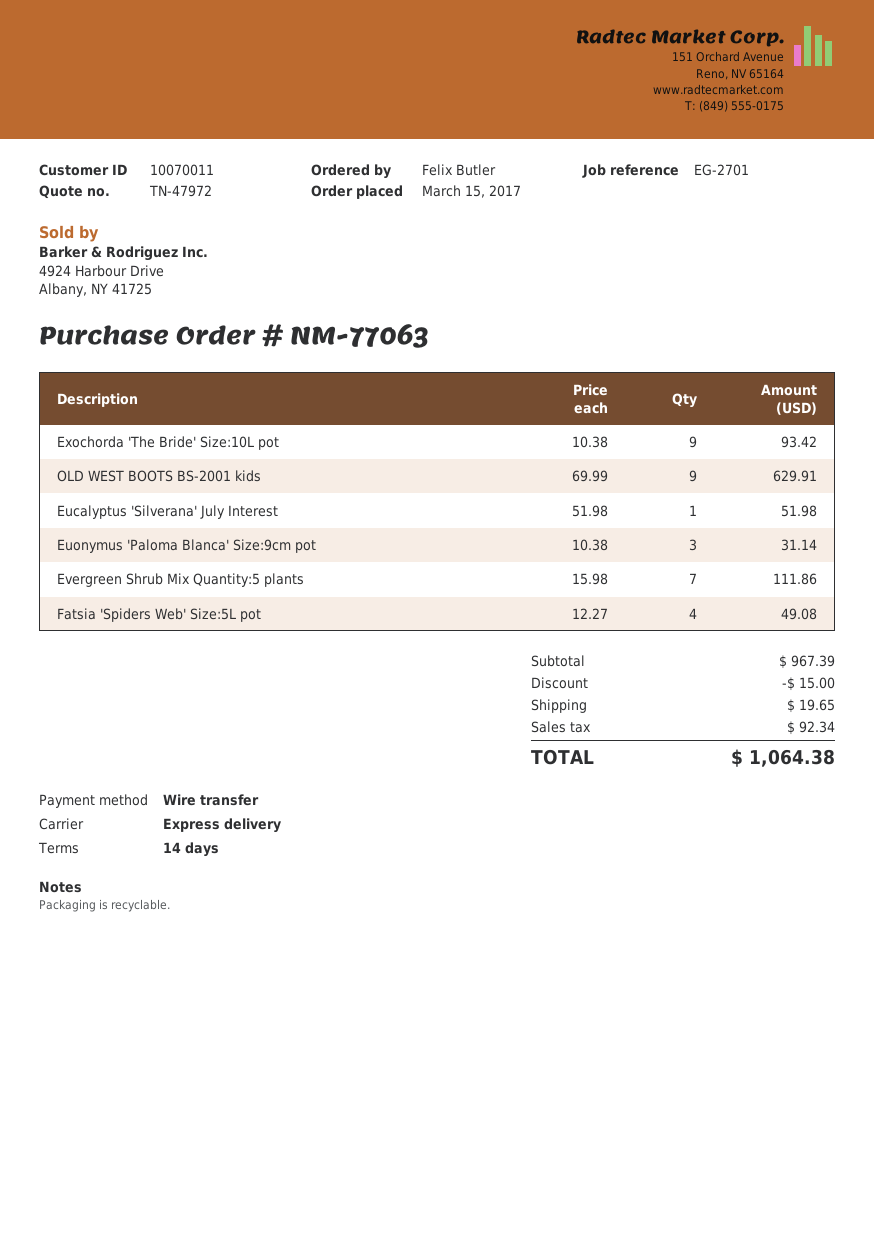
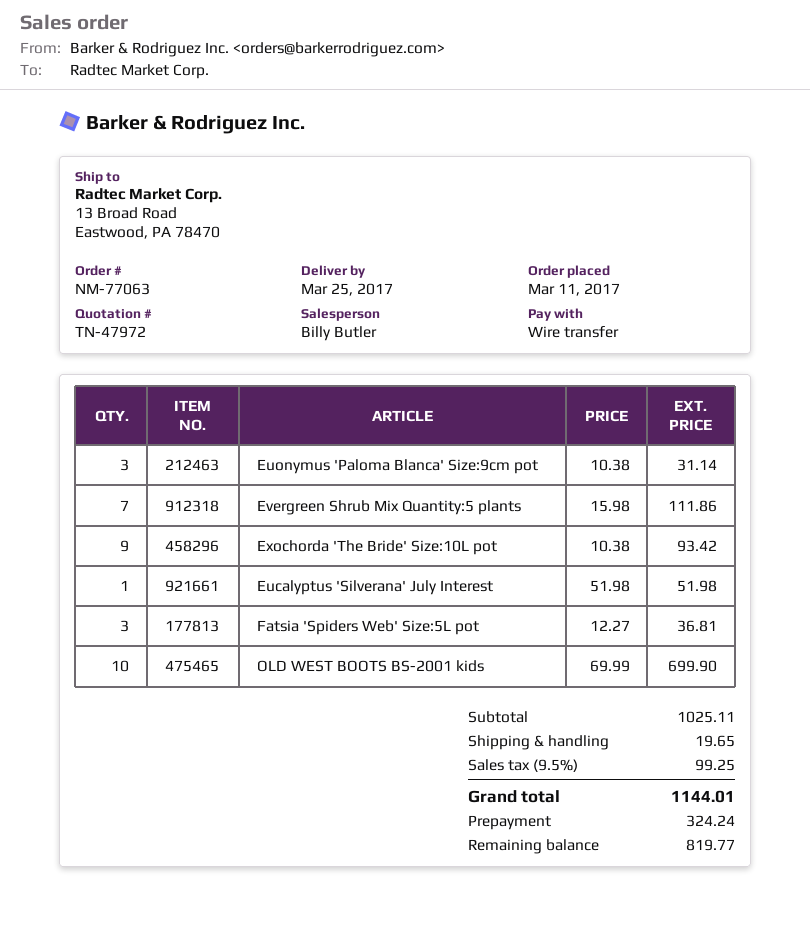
order date: 2017-03-15 -> 2017-03-11
OLD WEST BOOTS BS-2001 kids: 9 x 69.99 = 629.91 -> 10 x 69.99 = 699.90
Fatsia 'Spiders Web' Size:5L pot: 4 x 12.27 = 49.08 -> 3 x 12.27 = 36.81
subtotal: 967.39 -> 1025.11
discount: 15.00 -> none
tax: 92.34 -> 99.25
total: 1064.38 -> 1144.01

